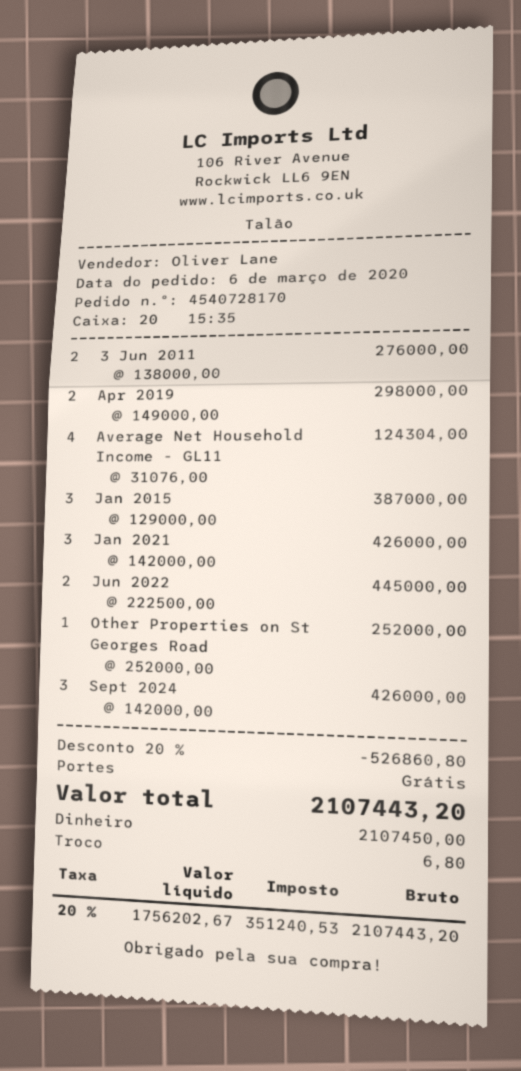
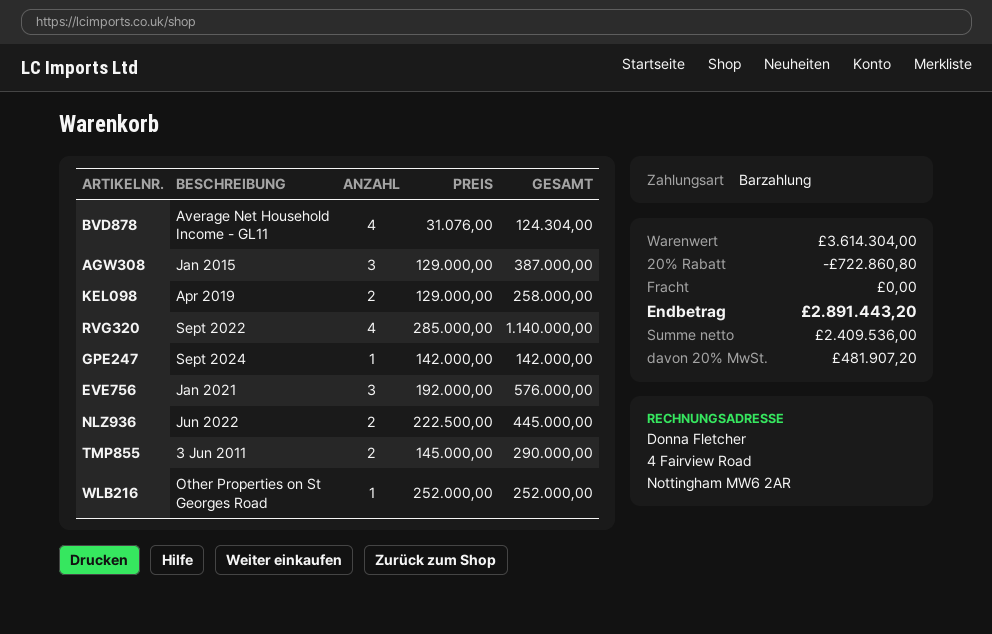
3 Jun 2011: 2 x 138000.00 = 276000.00 -> 2 x 145000.00 = 290000.00
Apr 2019: 2 x 149000.00 = 298000.00 -> 2 x 129000.00 = 258000.00
Jan 2021: 3 x 142000.00 = 426000.00 -> 3 x 192000.00 = 576000.00
Sept 2024: 3 x 142000.00 = 426000.00 -> 1 x 142000.00 = 142000.00
Sept 2022: none -> 4 x 285000.00 = 1140000.00
discount: 20% = 526860.80 -> 20% = 722860.80
net: 1756202.67 -> 2409536.00
tax: 20% = 351240.53 -> 20% = 481907.20
total: 2107443.20 -> 2891443.20

